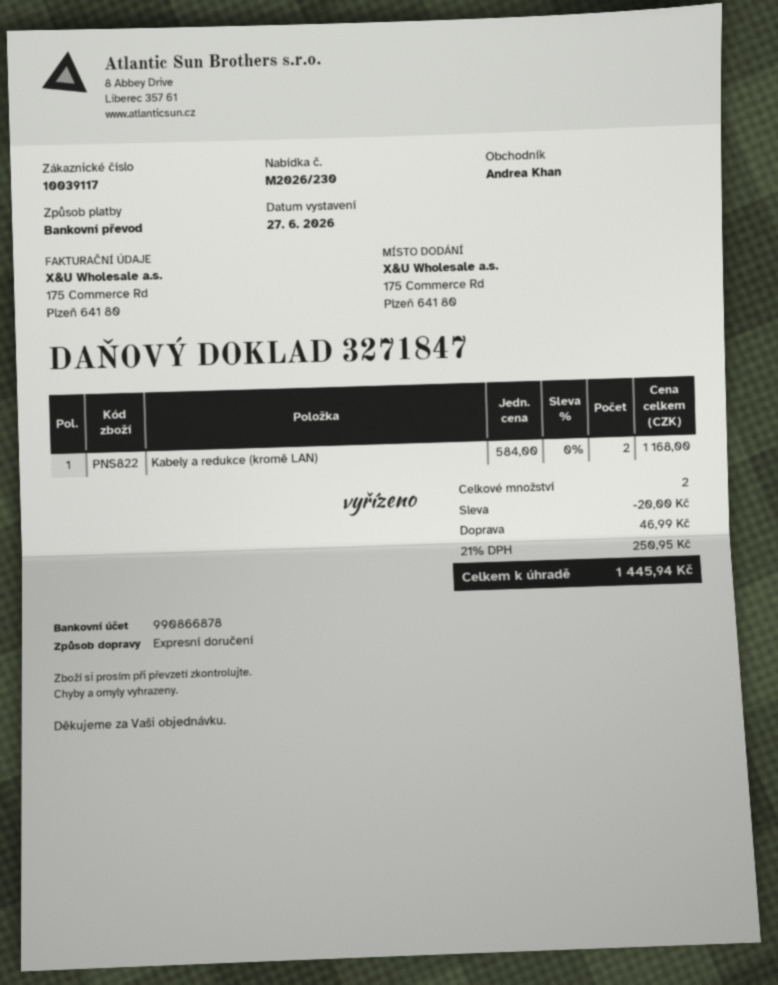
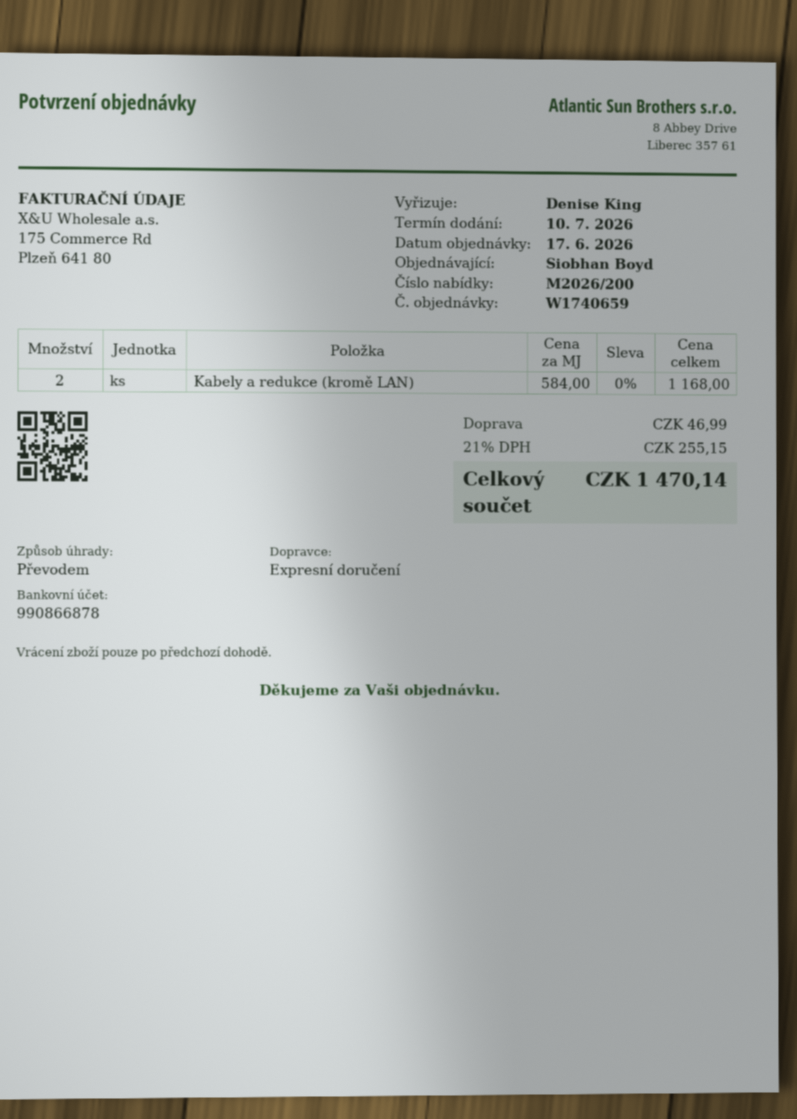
quote number: M2026/230 -> M2026/200
sales rep: Andrea Khan -> Denise King
discount: 20.00 -> none
tax: 21% = 250.95 -> 21% = 255.15
total: 1445.94 -> 1470.14

